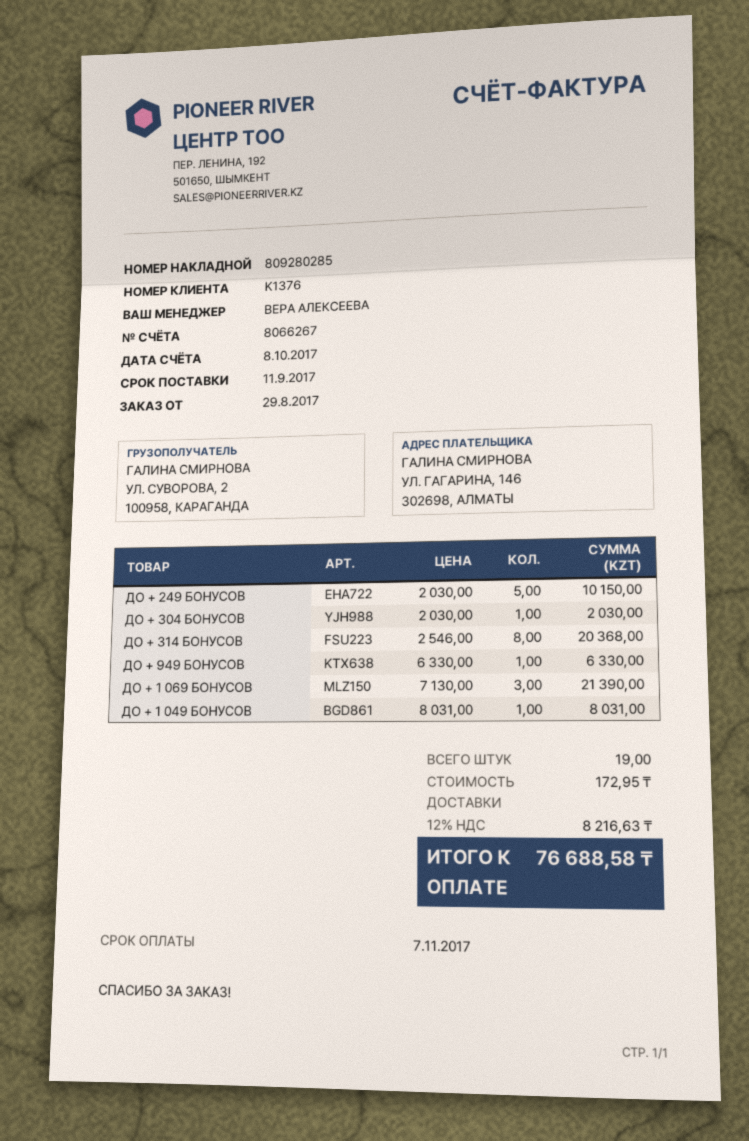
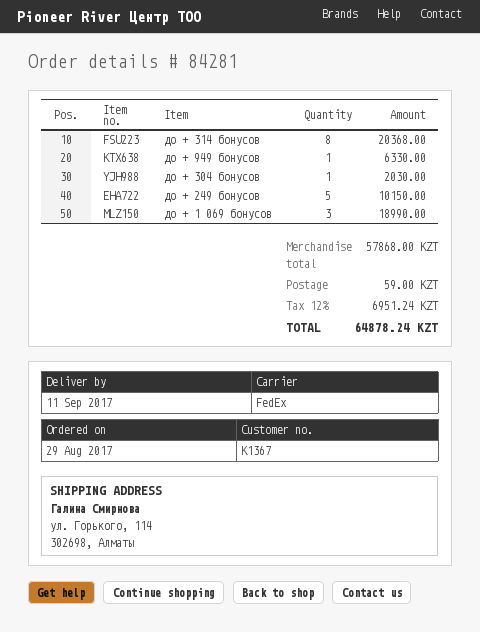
customer number: K1376 -> K1367
ship to: УЛ. СУВОРОВА, 2, 100958, КАРАГАНДА -> ул. Горького, 114, 302698, Алматы
ДО + 1 069 БОНУСОВ: 3 for 21390.00 -> 3 for 18990.00
ДО + 1 049 БОНУСОВ: 1 for 8031.00 -> none
shipping: 172.95 -> 59.00
tax: 12% = 8216.63 -> 12% = 6951.24
total: 76688.58 -> 64878.24

